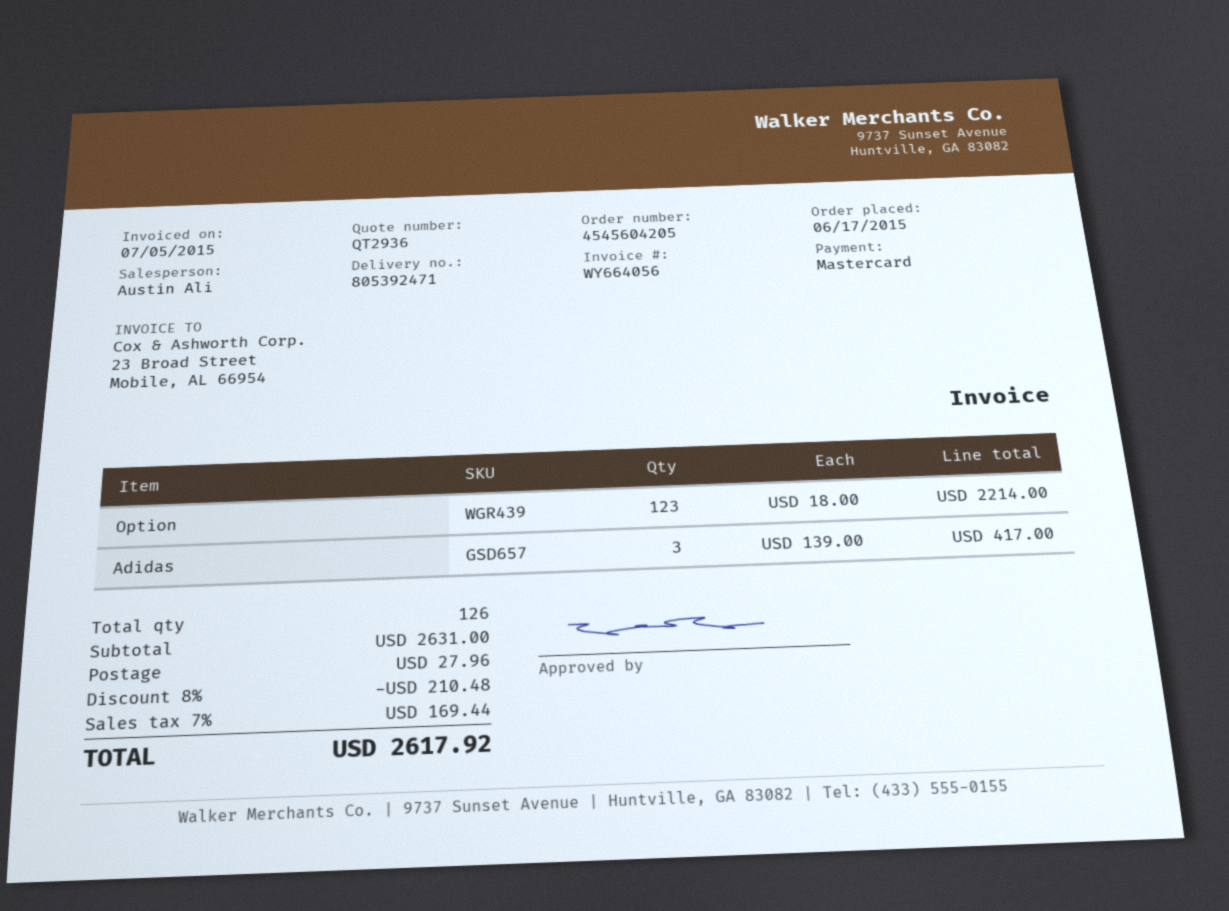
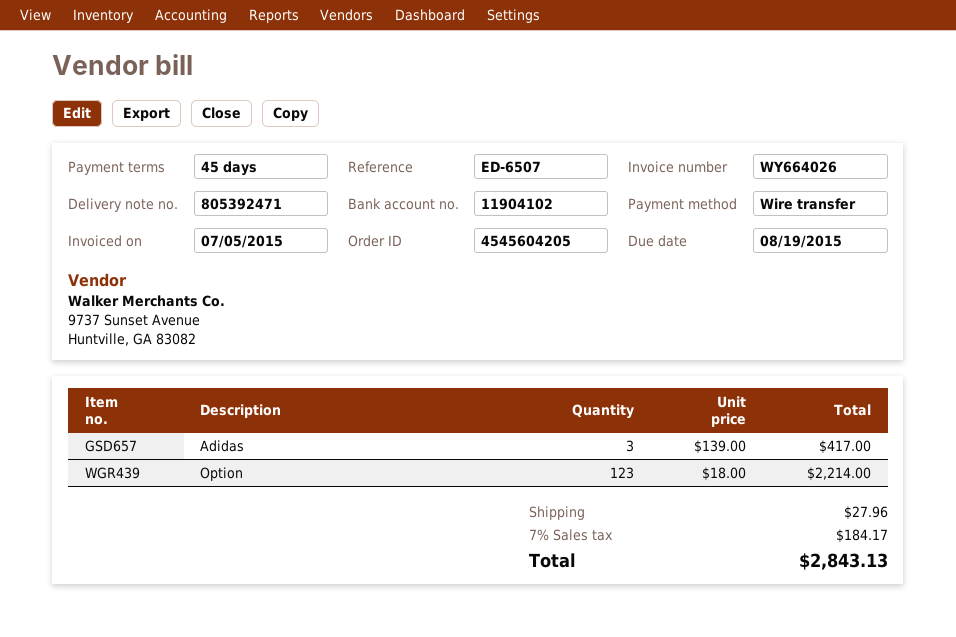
invoice number: WY664056 -> WY664026
payment method: Mastercard -> bank transfer
discount: 8% = 210.48 -> none
tax: 7% = 169.44 -> 7% = 184.17
total: 2617.92 -> 2843.13

